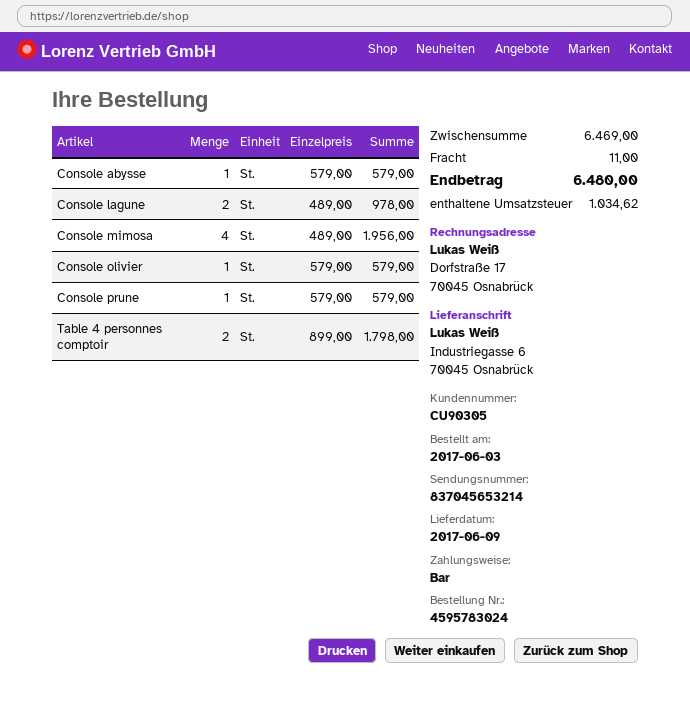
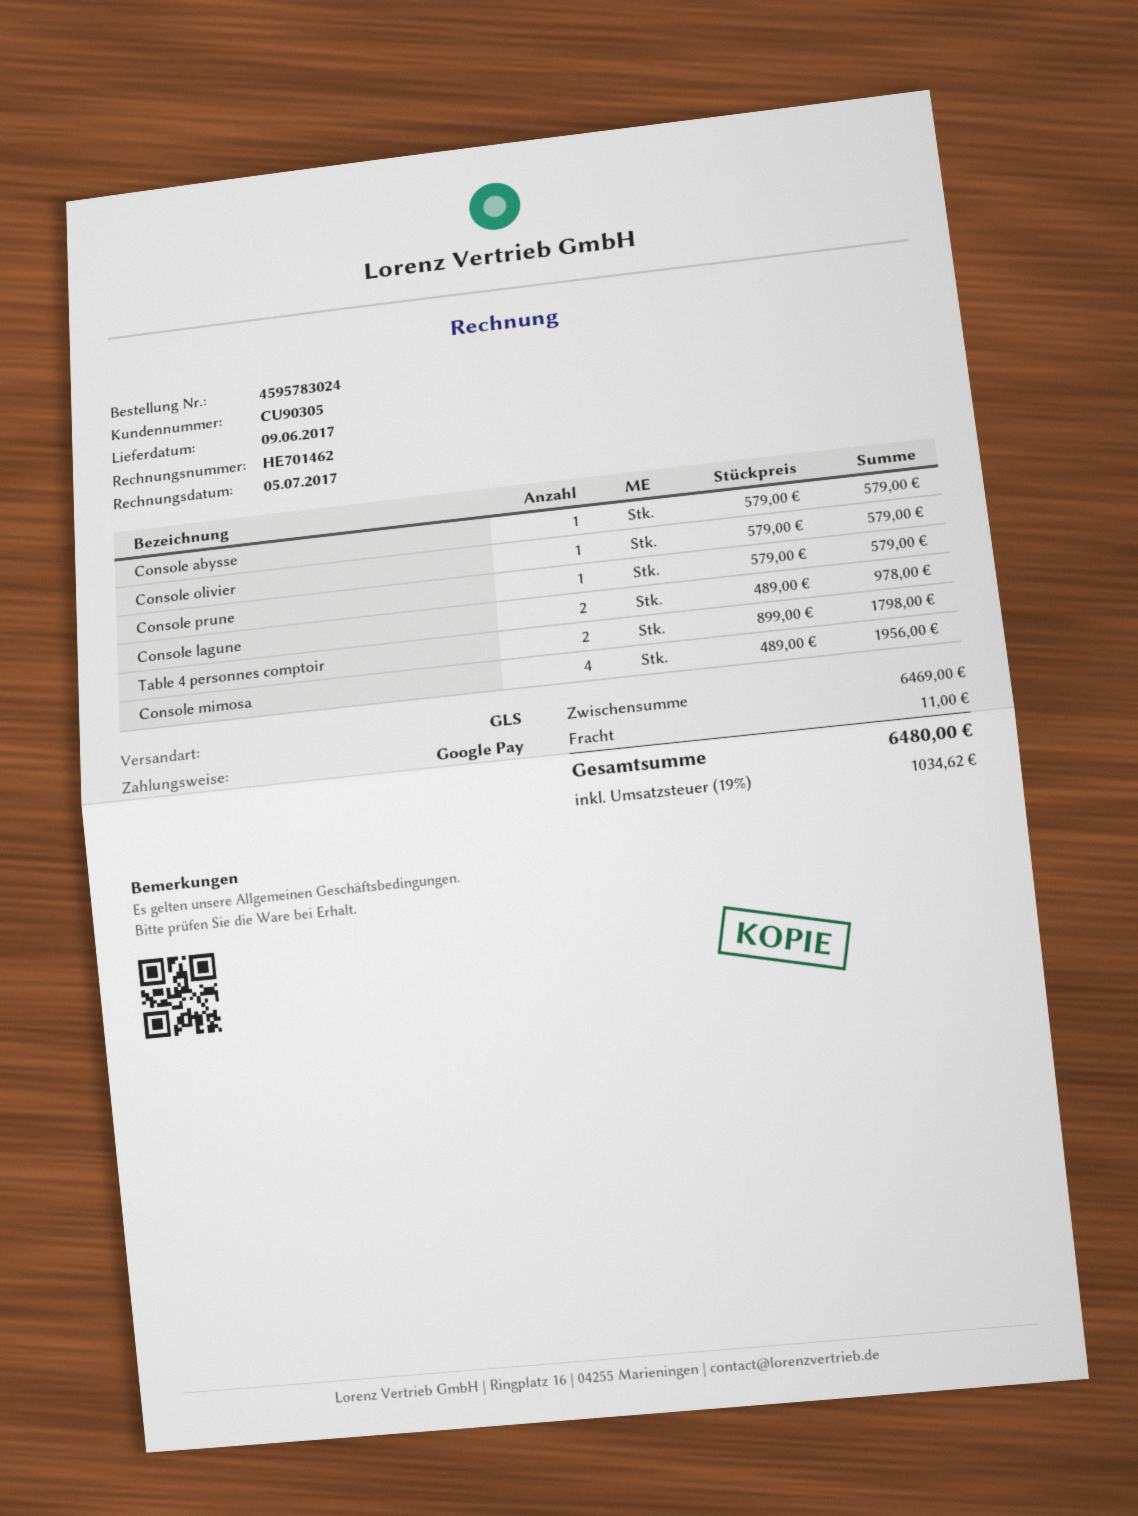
payment method: cash -> Google Pay

